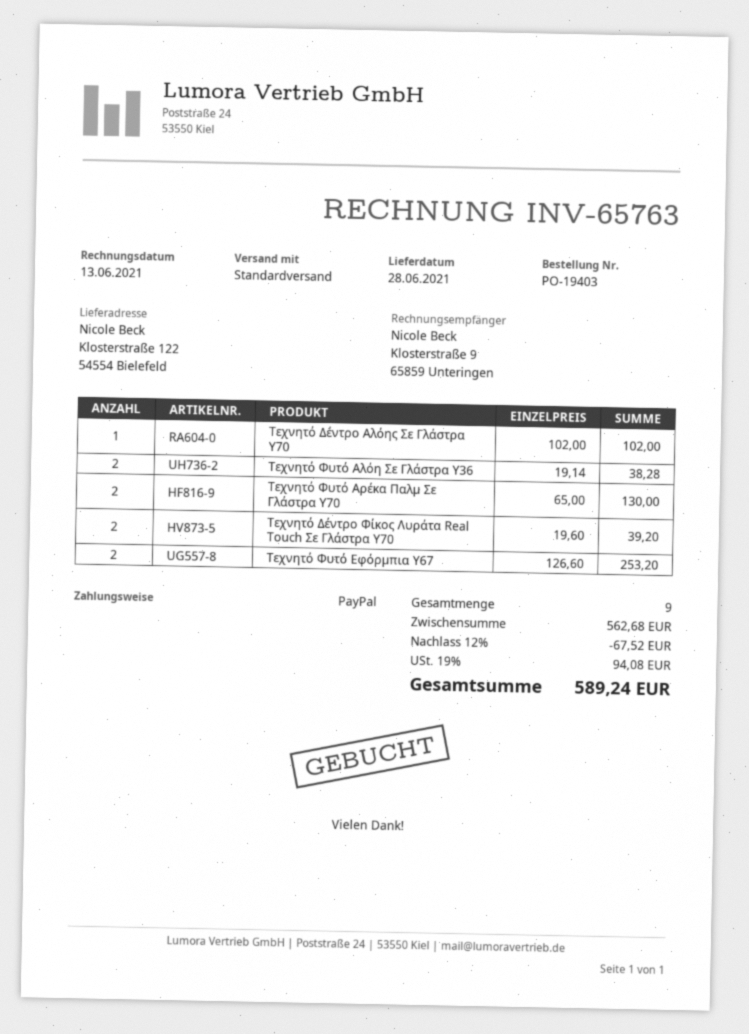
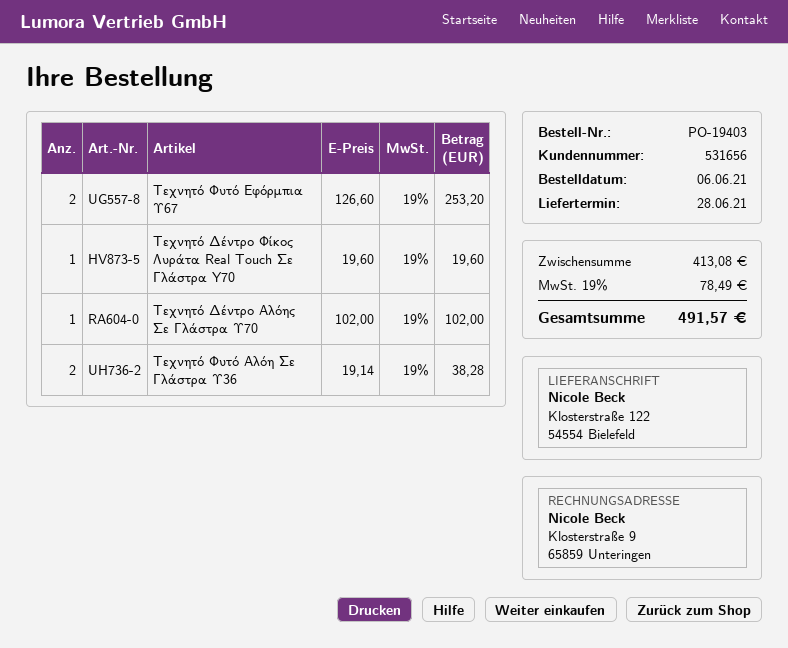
Τεχνητό Φυτό Αρέκα Παλμ Σε Γλάστρα Υ70: 2 x 65.00 = 130.00 -> none
Τεχνητό Δέντρο Φίκος Λυράτα Real Touch Σε Γλάστρα Y70: 2 x 19.60 = 39.20 -> 1 x 19.60 = 19.60
subtotal: 562.68 -> 413.08
discount: 12% = 67.52 -> none
tax: 19% = 94.08 -> 19% = 78.49
total: 589.24 -> 491.57

